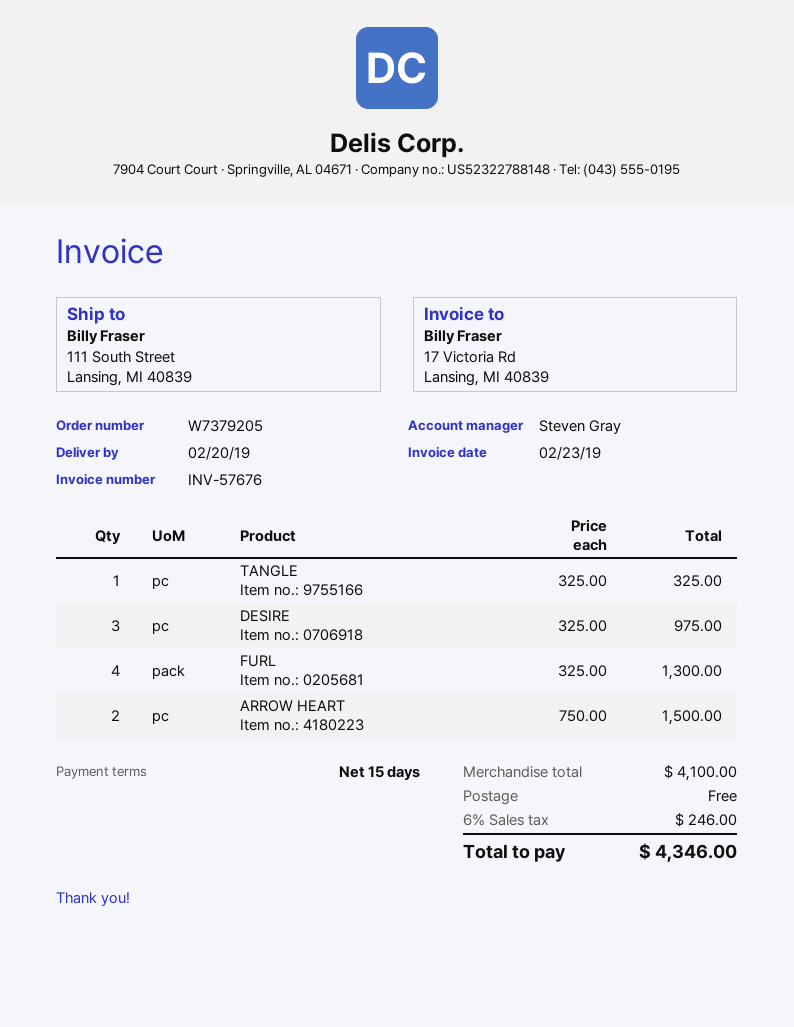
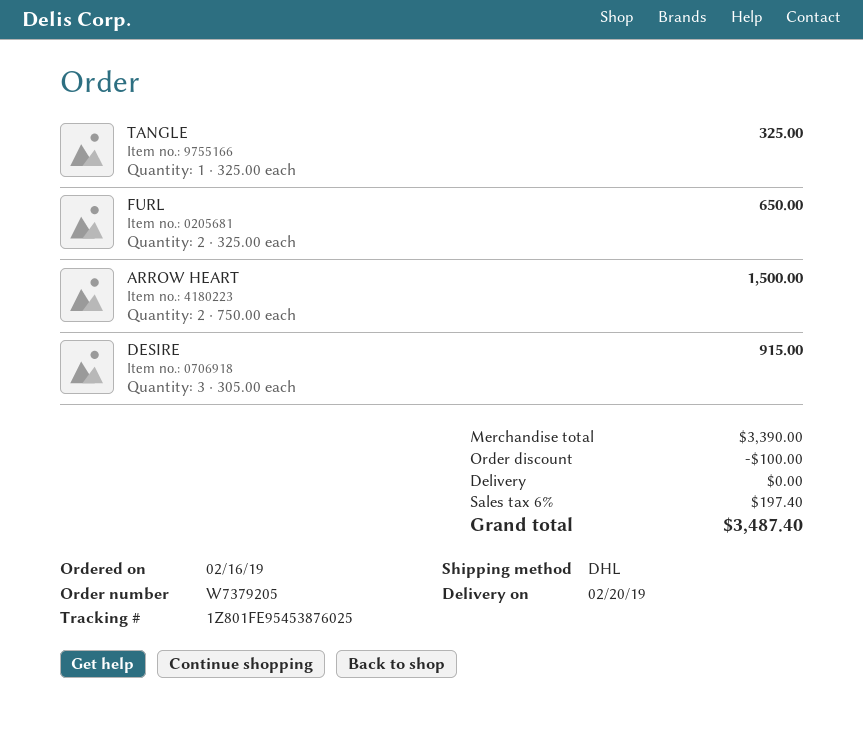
DESIRE: 3 x 325.00 = 975.00 -> 3 x 305.00 = 915.00
FURL: 4 x 325.00 = 1300.00 -> 2 x 325.00 = 650.00
subtotal: 4100.00 -> 3390.00
discount: none -> 100.00
tax: 6% = 246.00 -> 6% = 197.40
total: 4346.00 -> 3487.40

